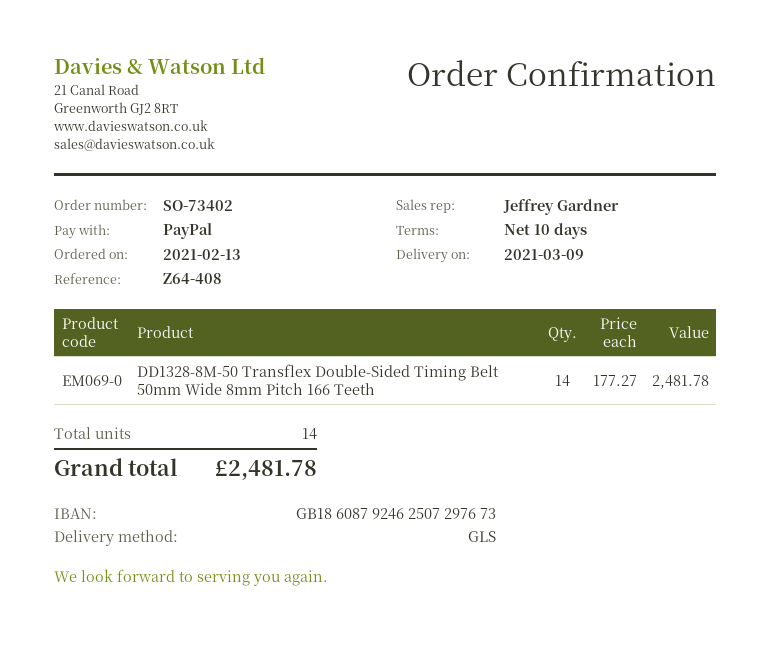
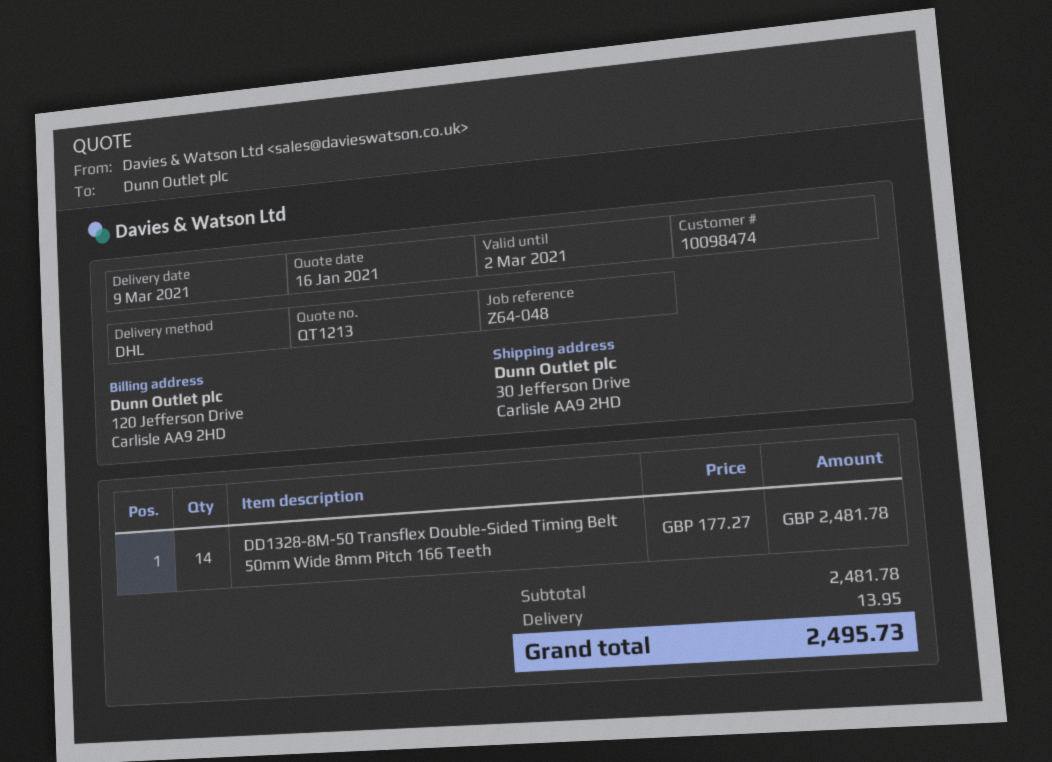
reference: Z64-408 -> Z64-048
shipping method: GLS -> DHL
shipping: none -> 13.95
total: 2481.78 -> 2495.73

